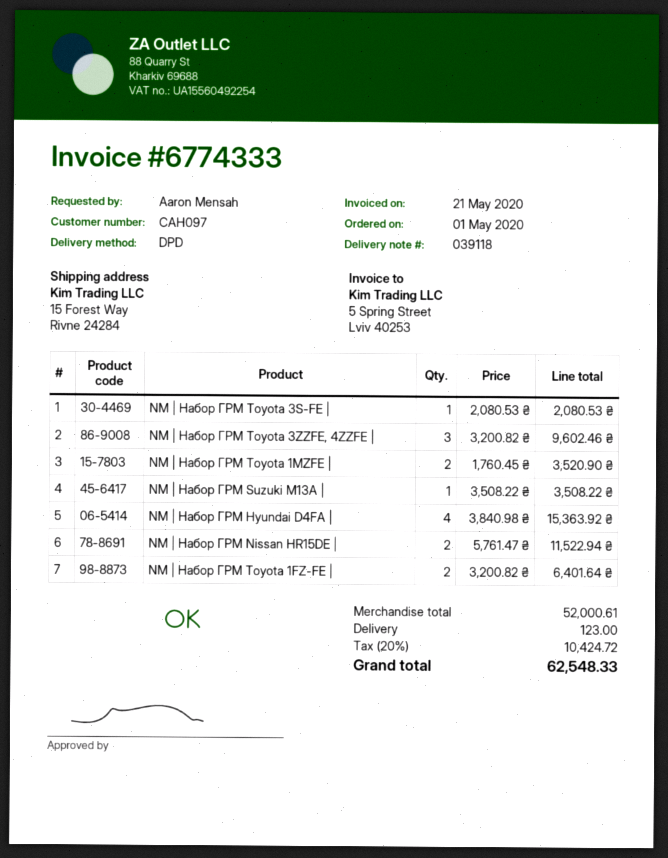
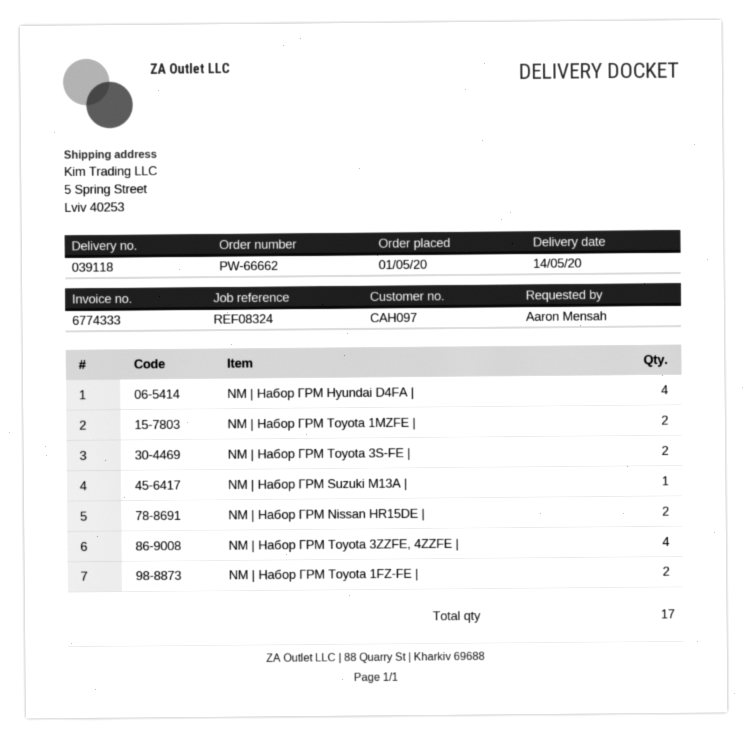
ship to: 15 Forest Way, Rivne 24284 -> 5 Spring Street, Lviv 40253
NM | Набор ГРМ Toyota 3S-FE |: 1 -> 2
NM | Набор ГРМ Toyota 3ZZFE, 4ZZFE |: 3 -> 4

